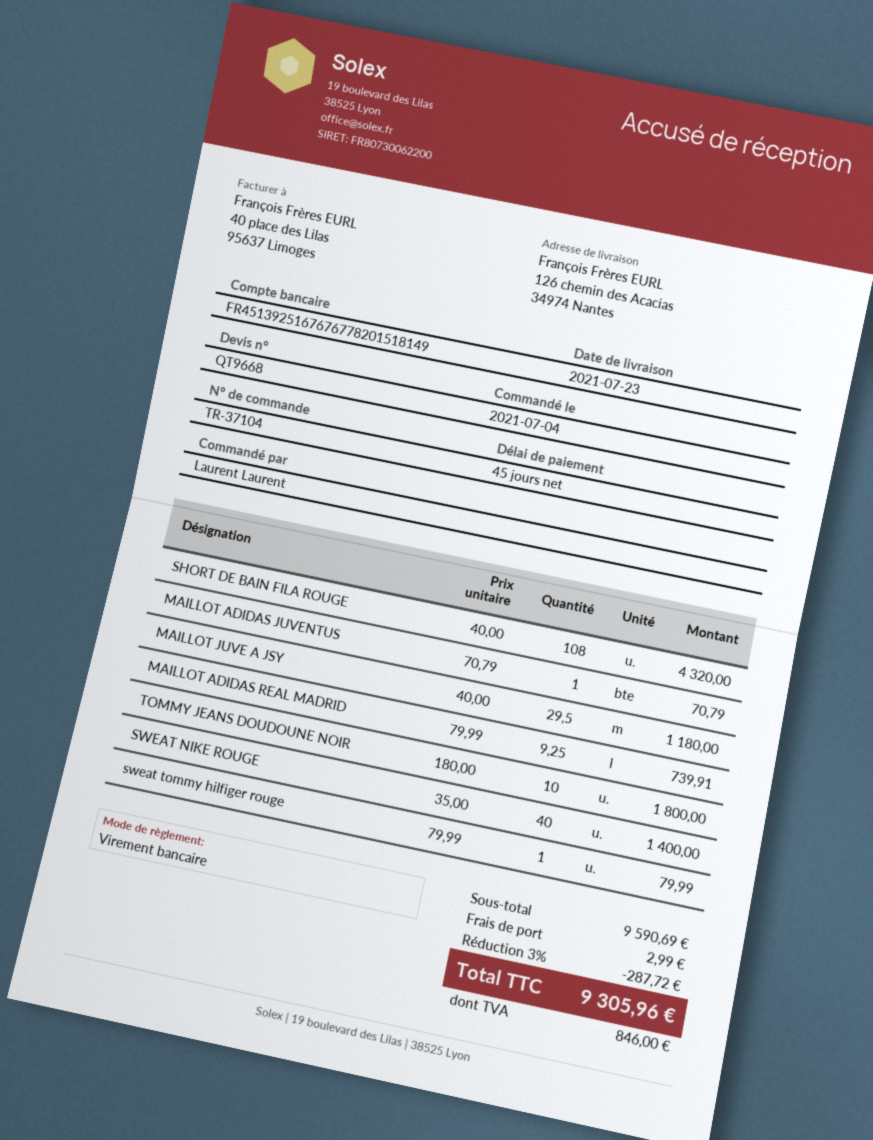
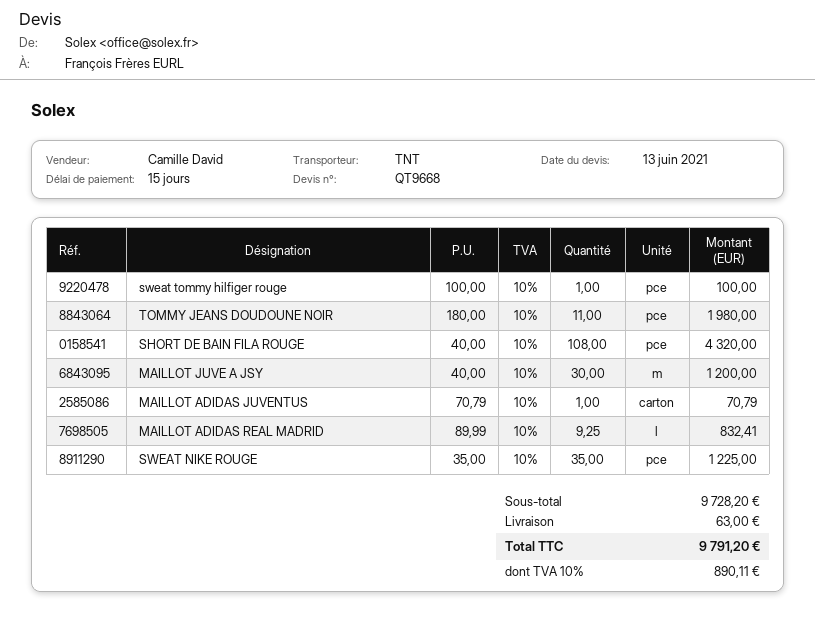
payment terms: 45 days -> 15 days
MAILLOT JUVE A JSY: 29.5 x 40.00 = 1180.00 -> 30 x 40.00 = 1200.00
MAILLOT ADIDAS REAL MADRID: 9.25 x 79.99 = 739.91 -> 9.25 x 89.99 = 832.41
TOMMY JEANS DOUDOUNE NOIR: 10 x 180.00 = 1800.00 -> 11 x 180.00 = 1980.00
SWEAT NIKE ROUGE: 40 x 35.00 = 1400.00 -> 35 x 35.00 = 1225.00
sweat tommy hilfiger rouge: 1 x 79.99 = 79.99 -> 1 x 100.00 = 100.00
subtotal: 9590.69 -> 9728.20
discount: 3% = 287.72 -> none
shipping: 2.99 -> 63.00
tax: 846.00 -> 890.11
total: 9305.96 -> 9791.20

